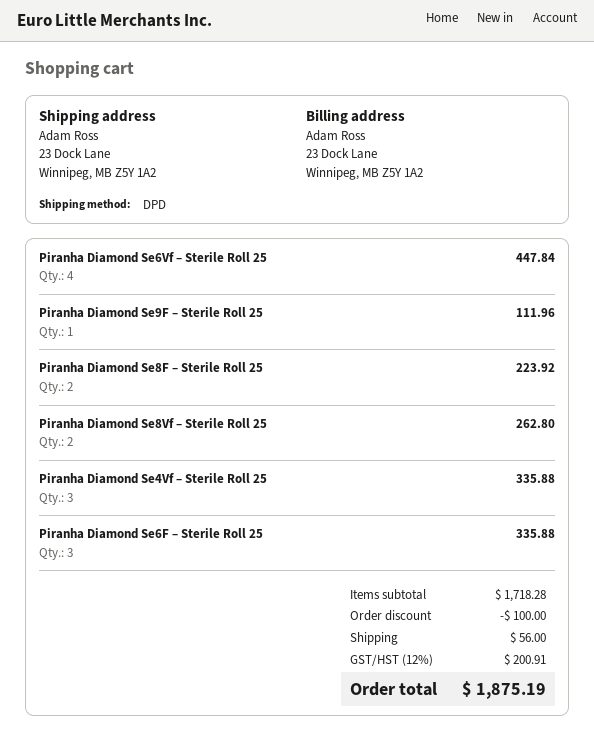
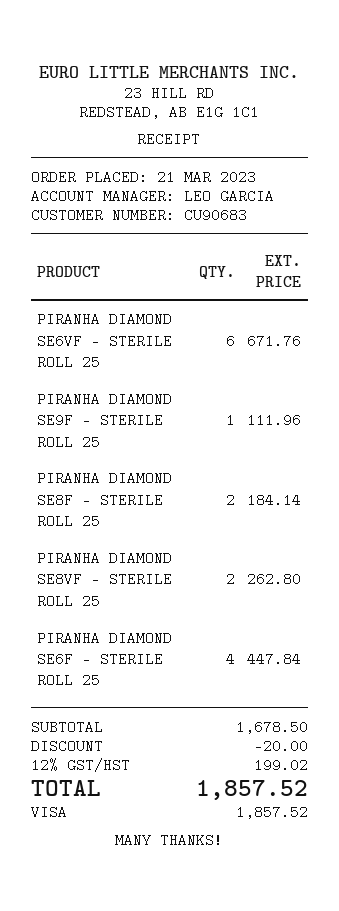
Piranha Diamond Se6Vf – Sterile Roll 25: 4 for 447.84 -> 6 for 671.76
Piranha Diamond Se8F – Sterile Roll 25: 2 for 223.92 -> 2 for 184.14
Piranha Diamond Se4Vf – Sterile Roll 25: 3 for 335.88 -> none
Piranha Diamond Se6F – Sterile Roll 25: 3 for 335.88 -> 4 for 447.84
subtotal: 1718.28 -> 1678.50
discount: 100.00 -> 20.00
shipping: 56.00 -> none
tax: 12% = 200.91 -> 12% = 199.02
total: 1875.19 -> 1857.52

